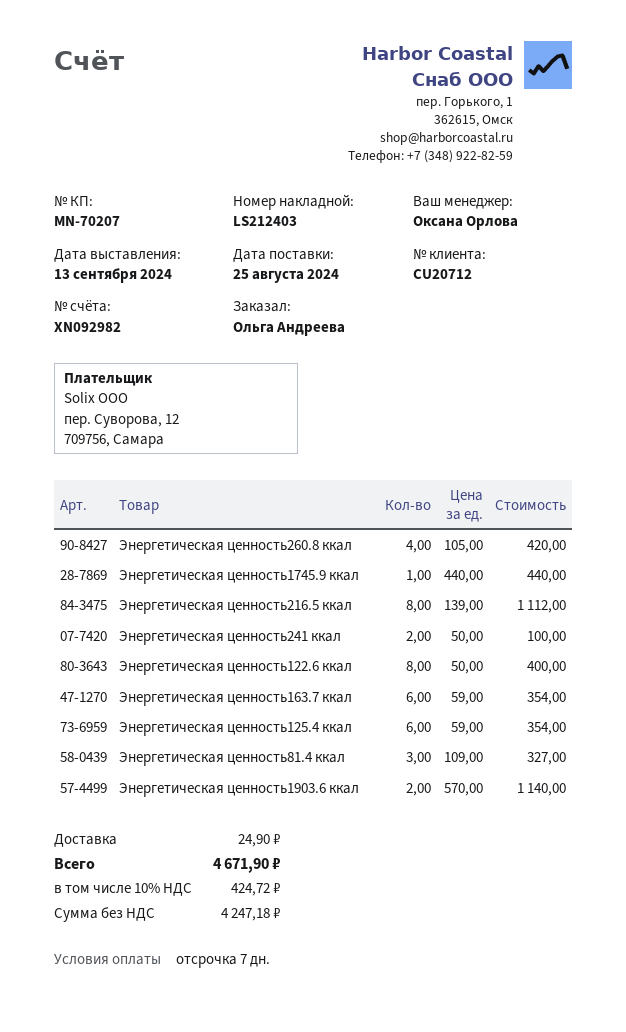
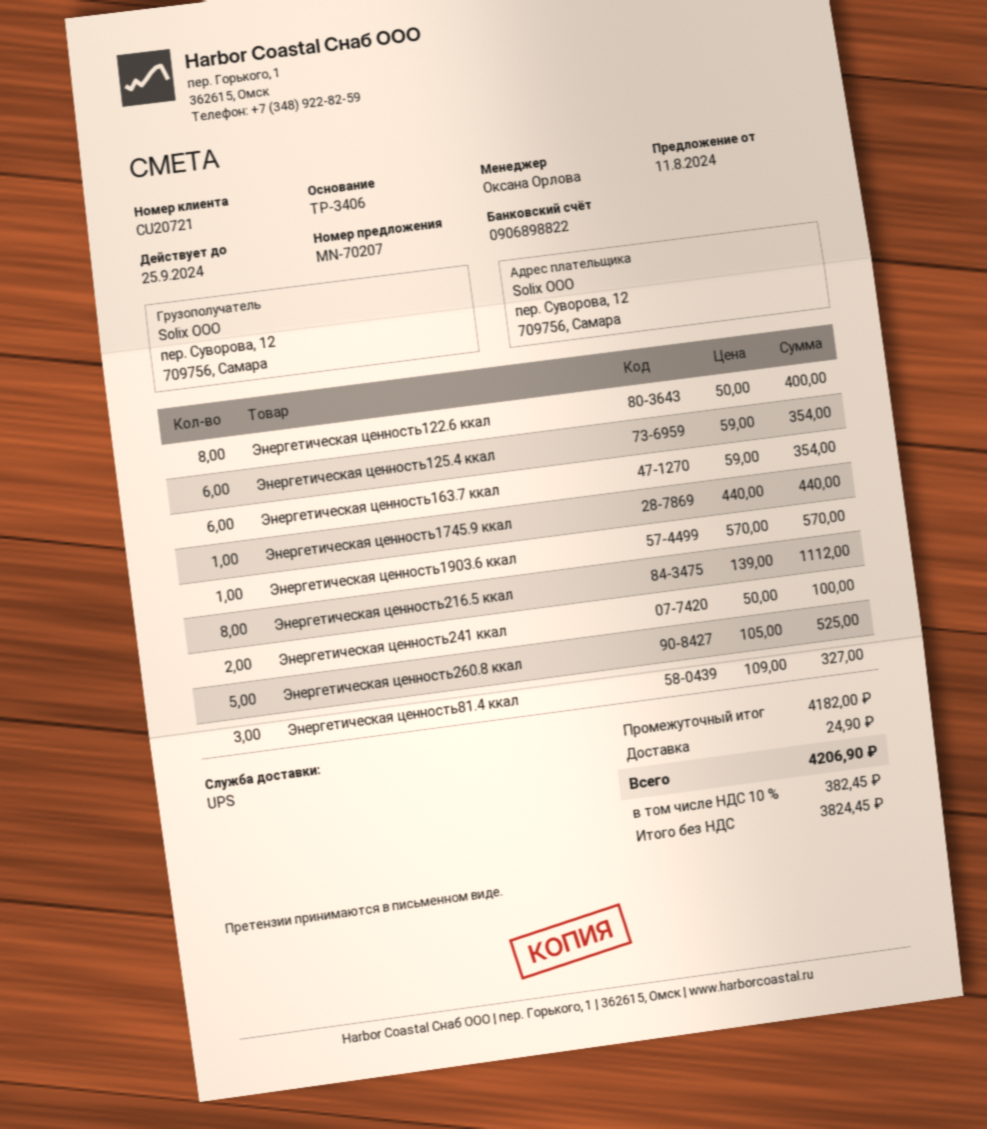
customer number: CU20712 -> CU20721
Энергетическая ценность260.8 ккал: 4 x 105.00 = 420.00 -> 5 x 105.00 = 525.00
Энергетическая ценность1903.6 ккал: 2 x 570.00 = 1140.00 -> 1 x 570.00 = 570.00
net: 4247.18 -> 3824.45
tax: 10% = 424.72 -> 10% = 382.45
total: 4671.90 -> 4206.90

